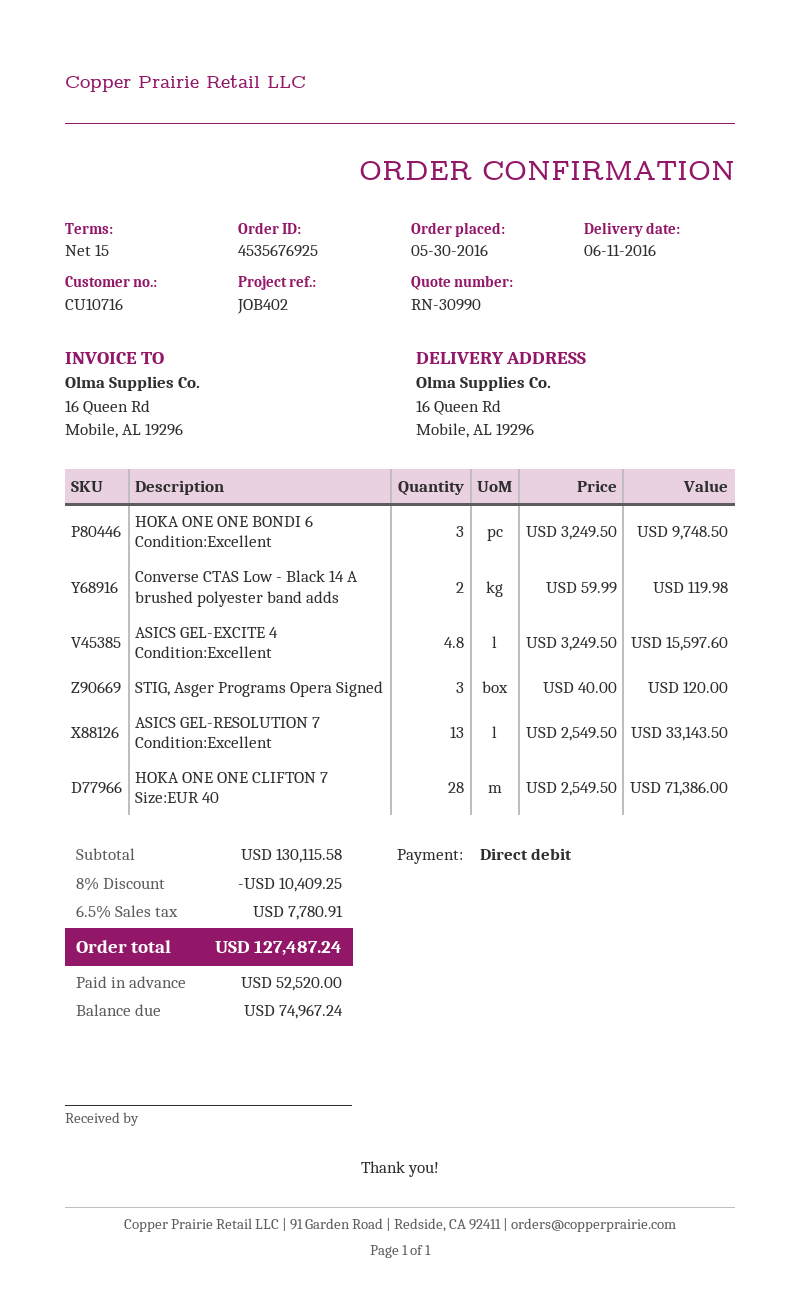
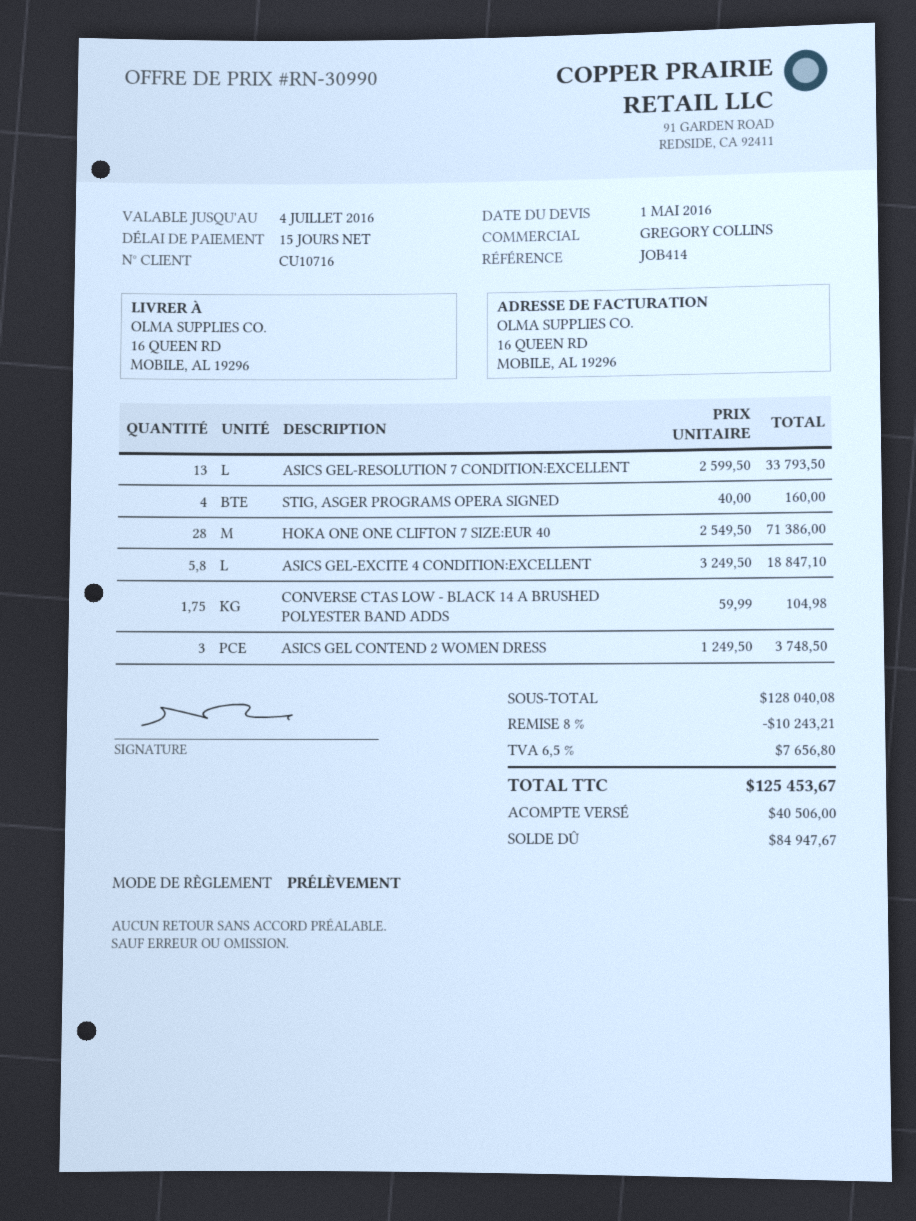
reference: JOB402 -> JOB414
HOKA ONE ONE BONDI 6 Condition:Excellent: 3 x 3249.50 = 9748.50 -> none
Converse CTAS Low - Black 14 A brushed polyester band adds: 2 x 59.99 = 119.98 -> 1.75 x 59.99 = 104.98
ASICS GEL-EXCITE 4 Condition:Excellent: 4.8 x 3249.50 = 15597.60 -> 5.8 x 3249.50 = 18847.10
STIG, Asger Programs Opera Signed: 3 x 40.00 = 120.00 -> 4 x 40.00 = 160.00
ASICS GEL-RESOLUTION 7 Condition:Excellent: 13 x 2549.50 = 33143.50 -> 13 x 2599.50 = 33793.50
ASICS GEL CONTEND 2 WOMEN DRESS: none -> 3 x 1249.50 = 3748.50
subtotal: 130115.58 -> 128040.08
discount: 8% = 10409.25 -> 8% = 10243.21
tax: 6.5% = 7780.91 -> 6.5% = 7656.80
total: 127487.24 -> 125453.67
deposit: 52520.00 -> 40506.00
balance: 74967.24 -> 84947.67

